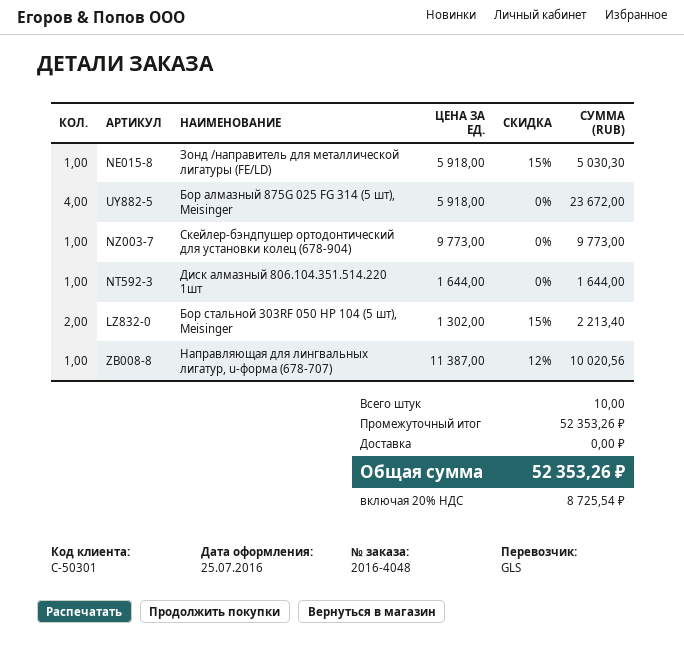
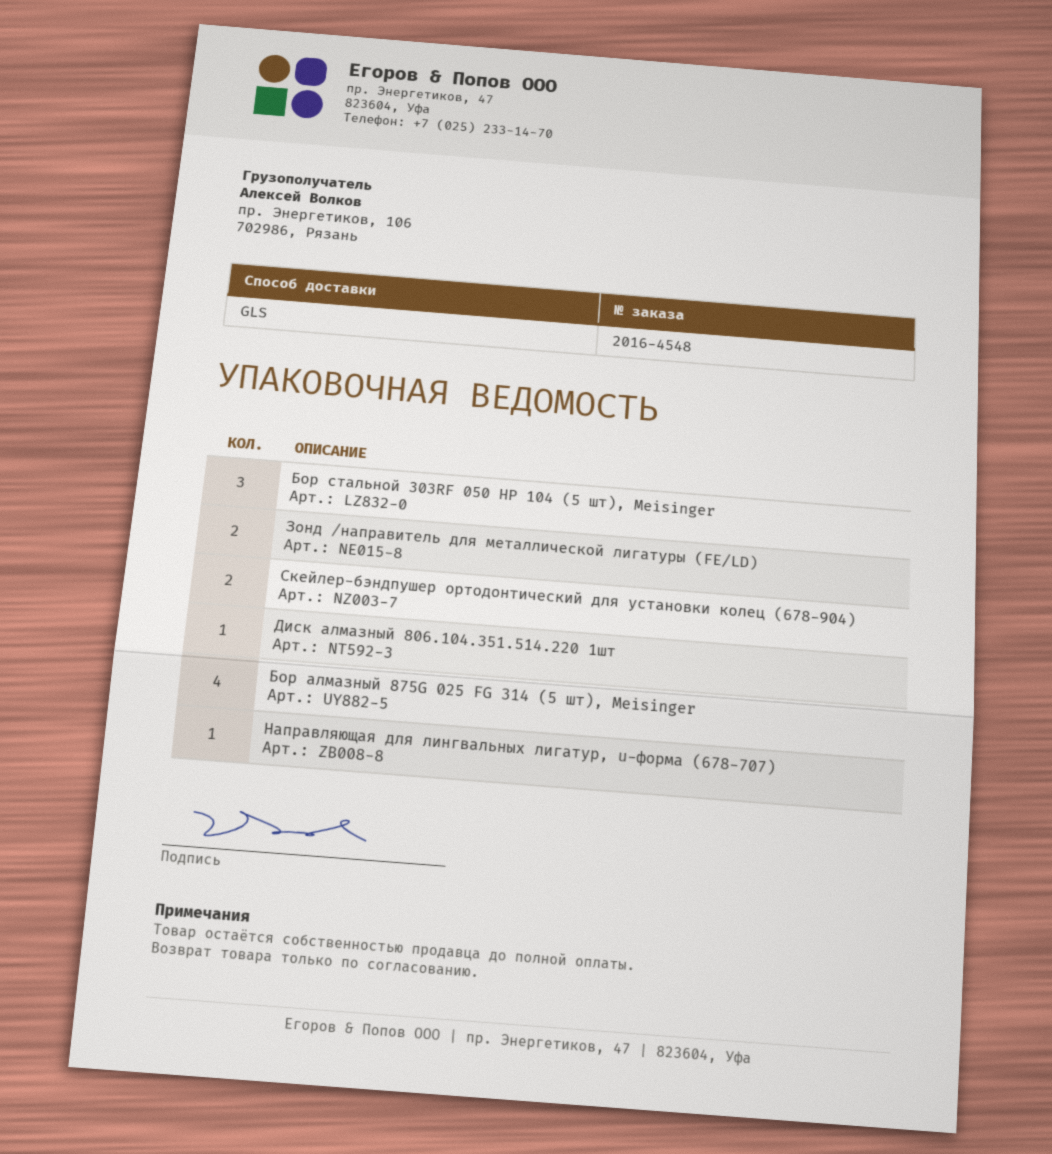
order number: 2016-4048 -> 2016-4548
Зонд /направитель для металлической лигатуры (FE/LD): 1 -> 2
Скейлер-бэндпушер ортодонтический для установки колец (678-904): 1 -> 2
Бор стальной 303RF 050 HP 104 (5 шт), Meisinger: 2 -> 3

